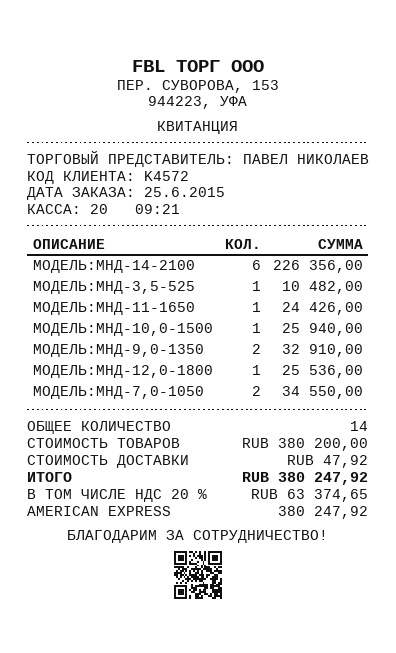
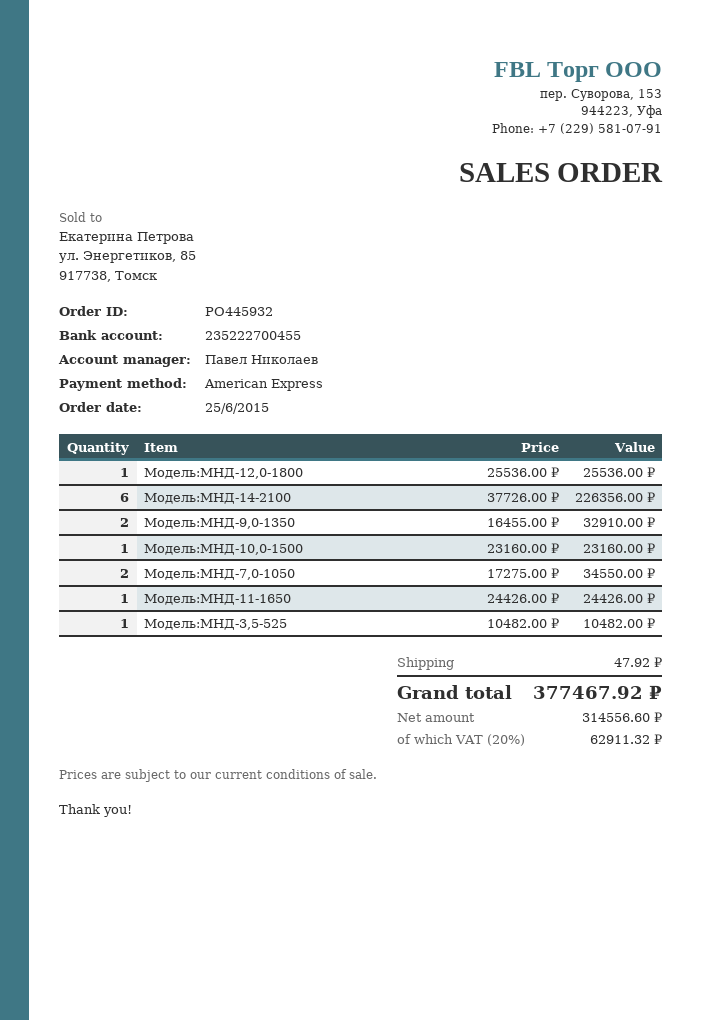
МОДЕЛЬ:МНД-10,0-1500: 1 for 25940.00 -> 1 for 23160.00
tax: 20% = 63374.65 -> 20% = 62911.32
total: 380247.92 -> 377467.92

